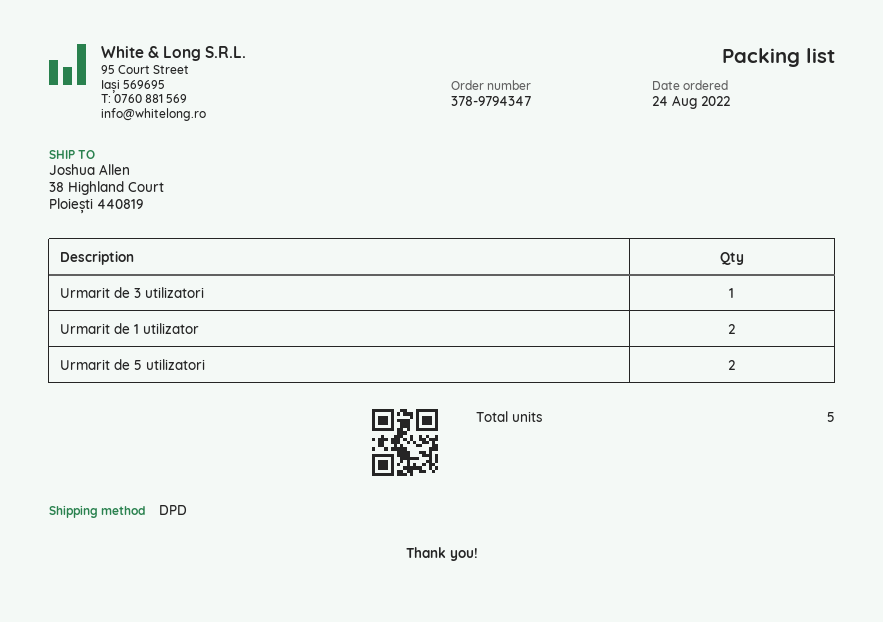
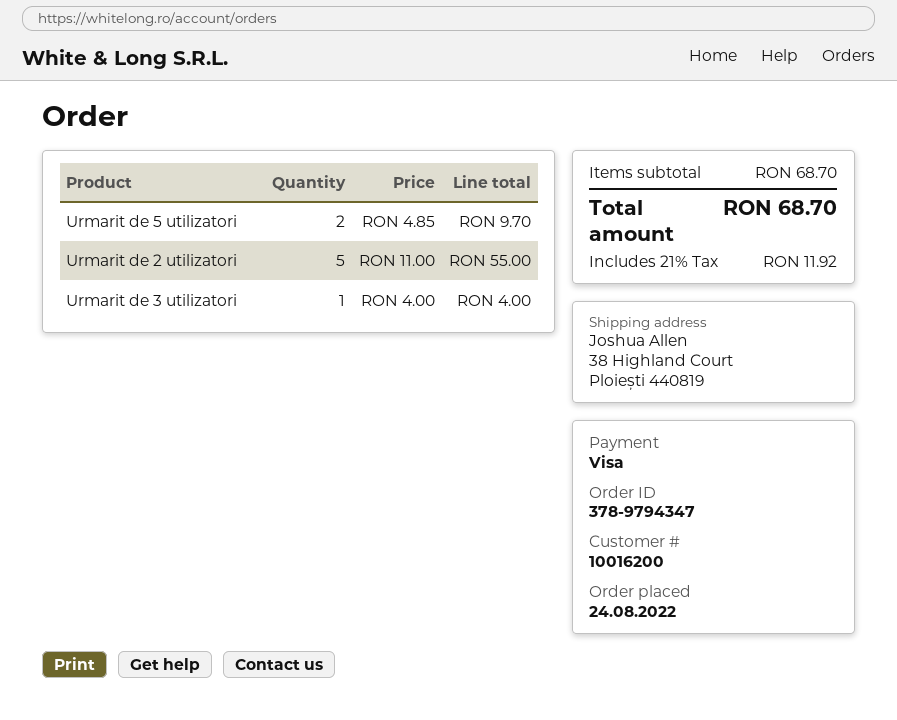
Urmarit de 1 utilizator: 2 -> none
Urmarit de 2 utilizatori: none -> 5

